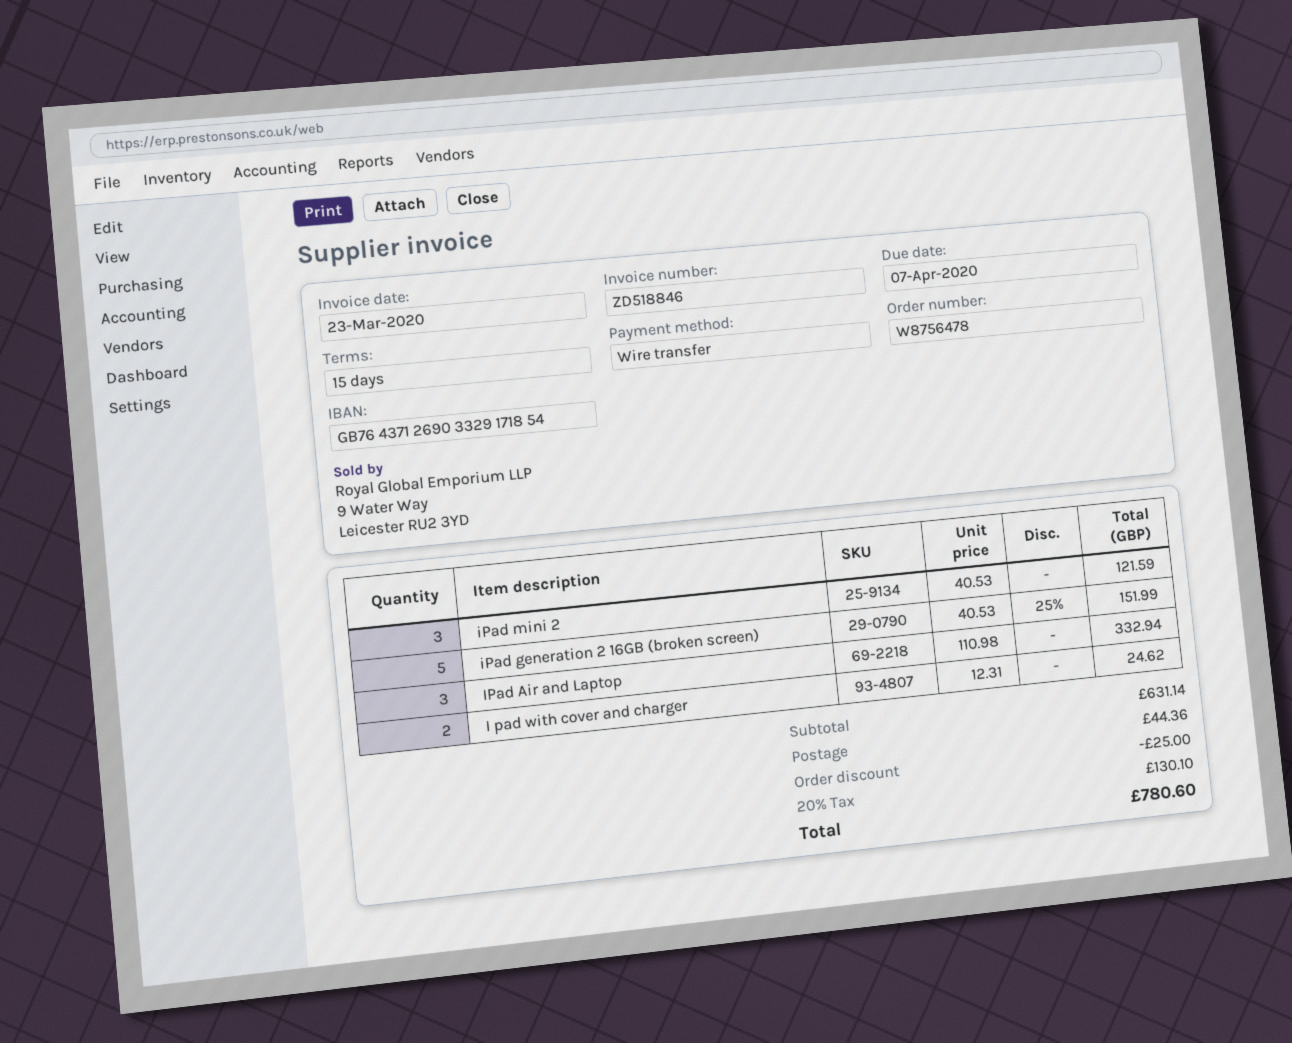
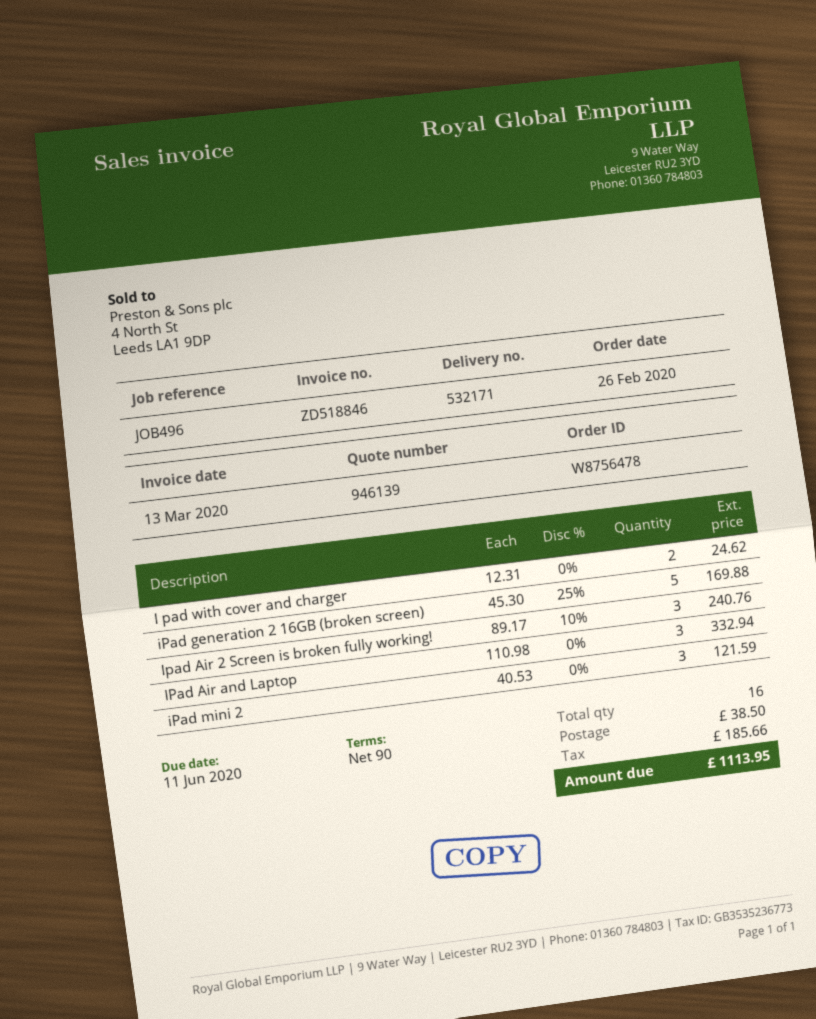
invoice date: 2020-03-23 -> 2020-03-13
payment terms: 15 days -> 90 days
due date: 2020-04-07 -> 2020-06-11
iPad generation 2 16GB (broken screen): 5 x 40.53 - 25% = 151.99 -> 5 x 45.30 - 25% = 169.88
Ipad Air 2 Screen is broken fully working!: none -> 3 x 89.17 - 10% = 240.76
discount: 25.00 -> none
shipping: 44.36 -> 38.50
tax: 130.10 -> 185.66
total: 780.60 -> 1113.95

